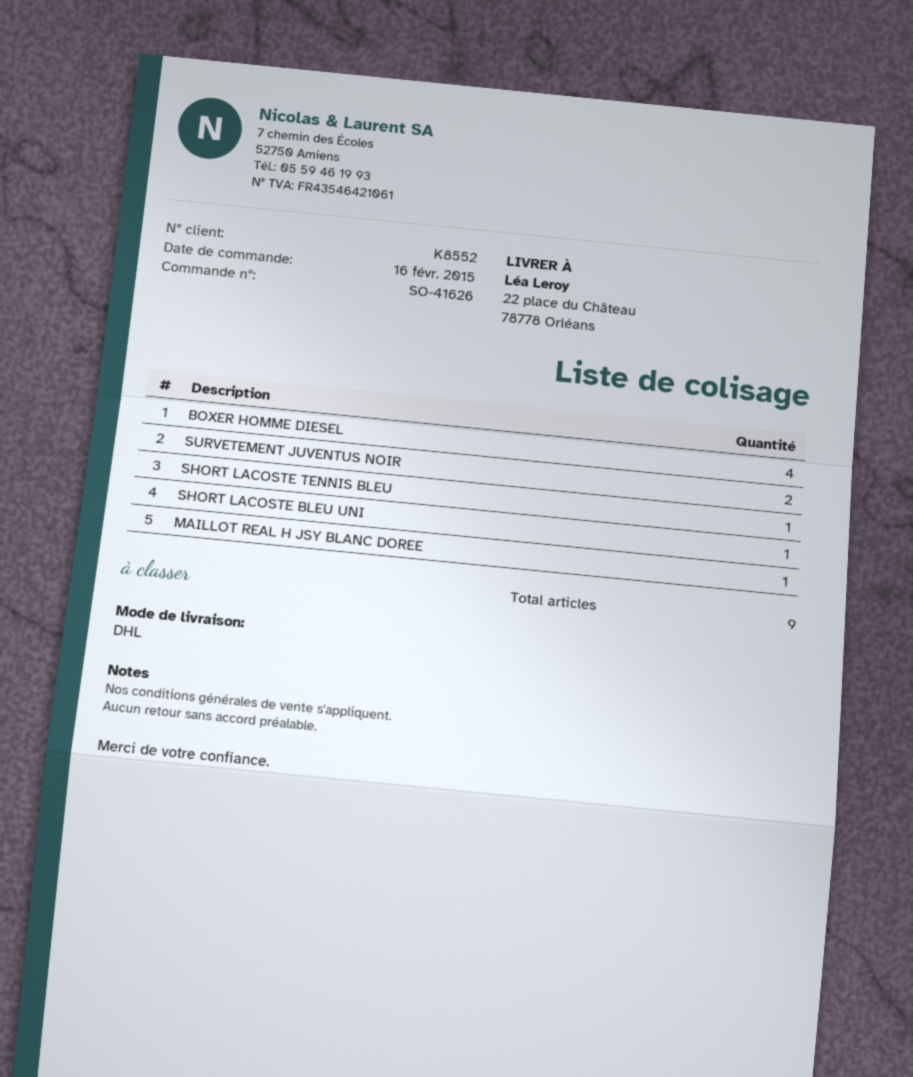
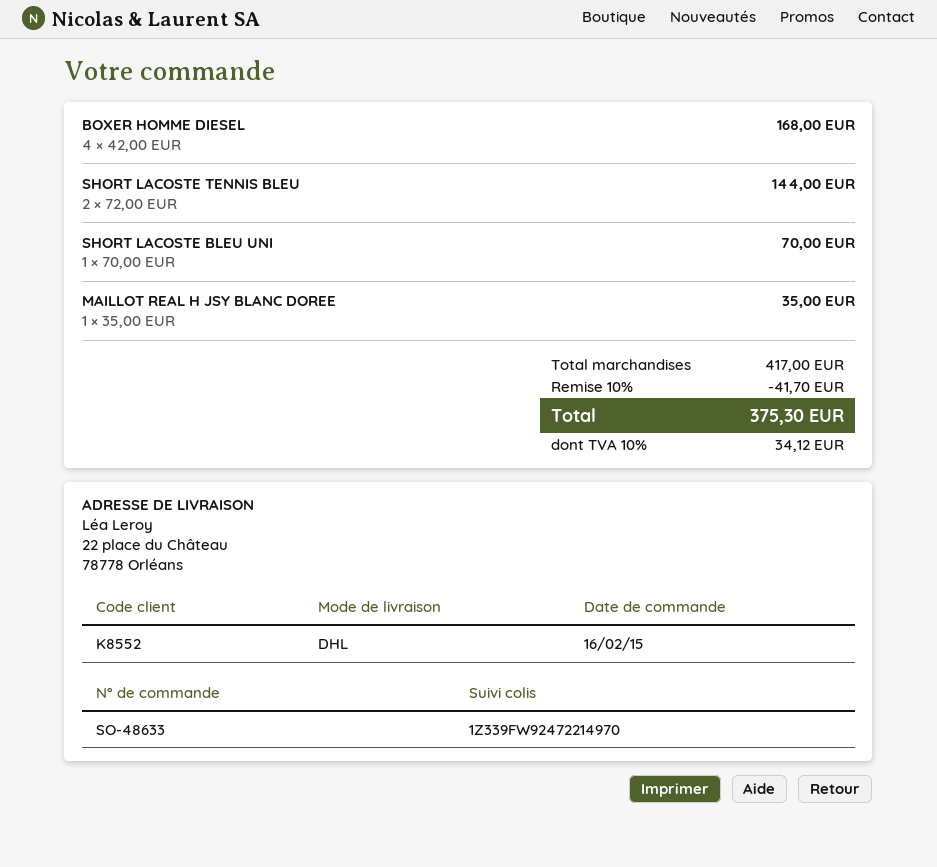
order number: SO-41626 -> SO-48633
SURVETEMENT JUVENTUS NOIR: 2 -> none
SHORT LACOSTE TENNIS BLEU: 1 -> 2

